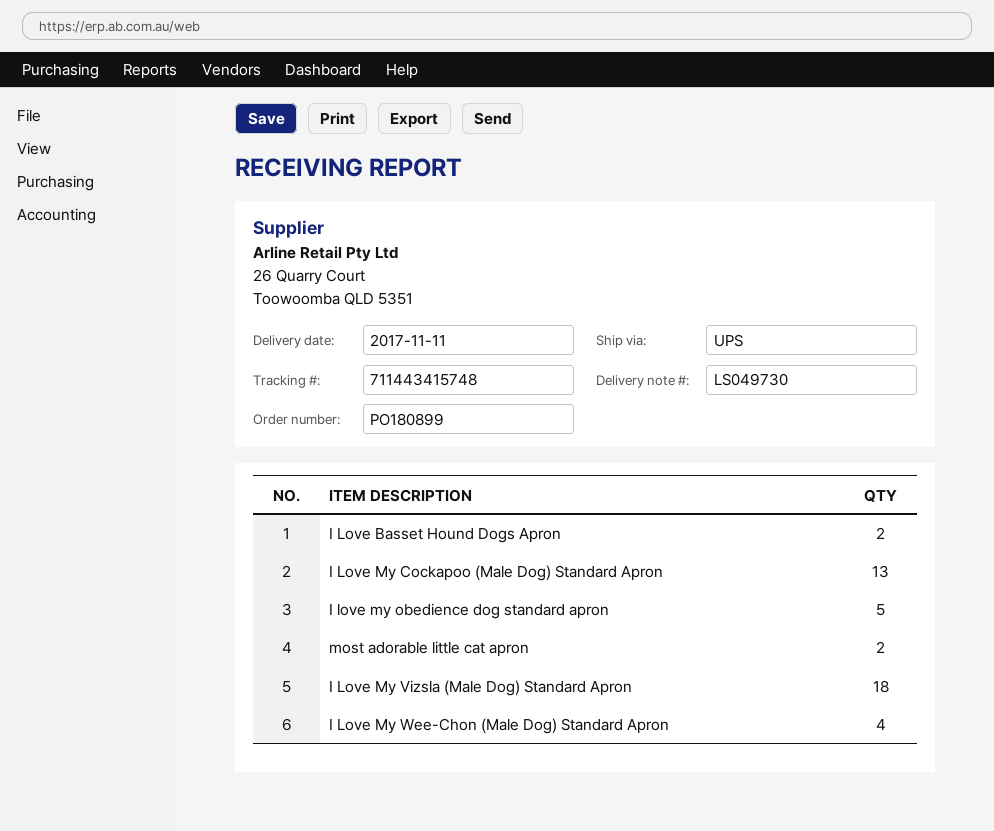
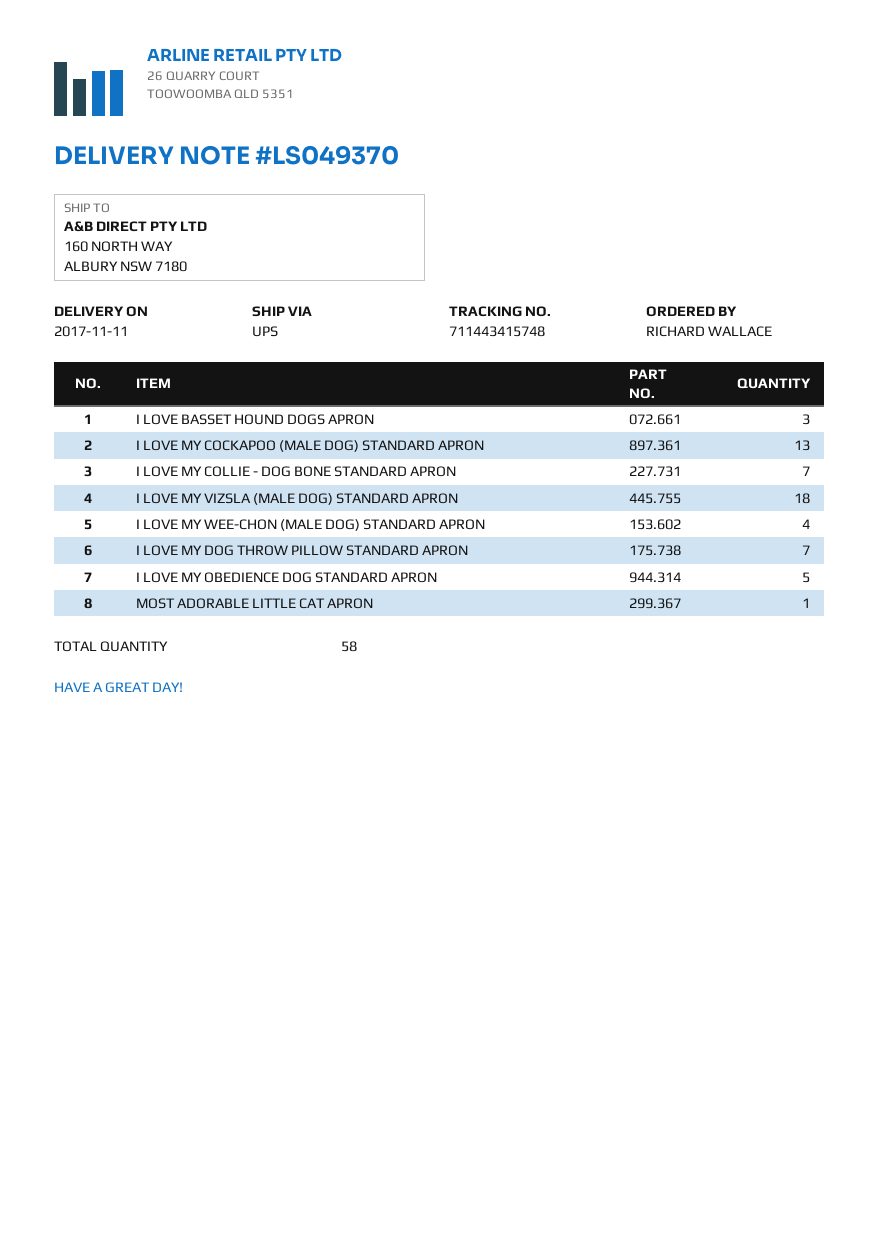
delivery note number: LS049730 -> LS049370
I Love Basset Hound Dogs Apron: 2 -> 3
most adorable little cat apron: 2 -> 1
I LOVE MY COLLIE - DOG BONE STANDARD APRON: none -> 7
I LOVE MY DOG THROW PILLOW STANDARD APRON: none -> 7

